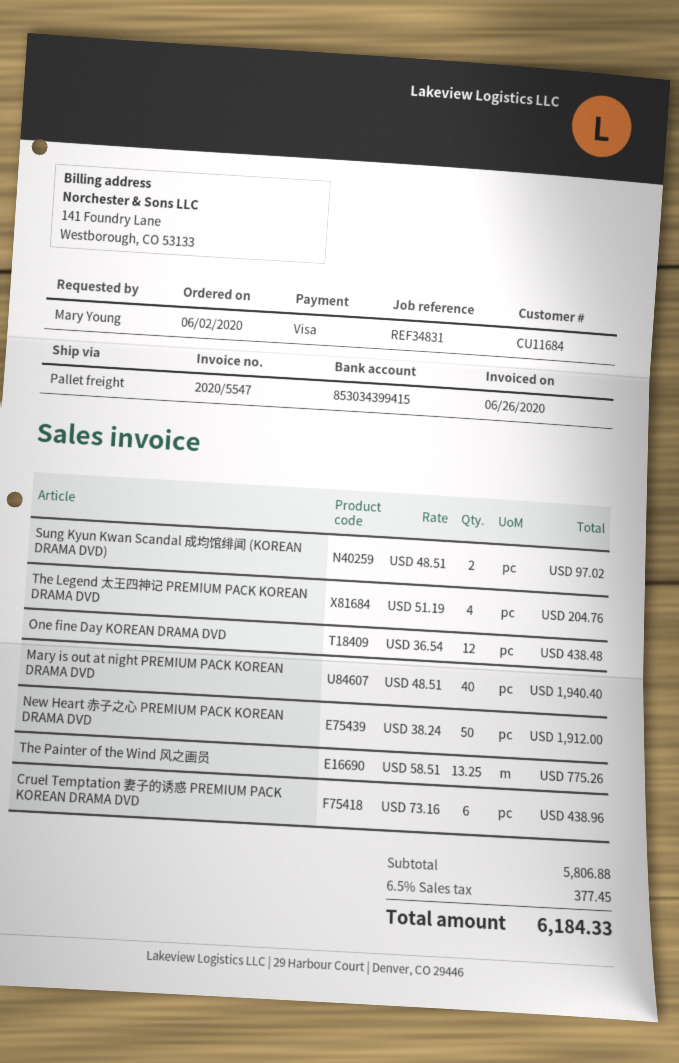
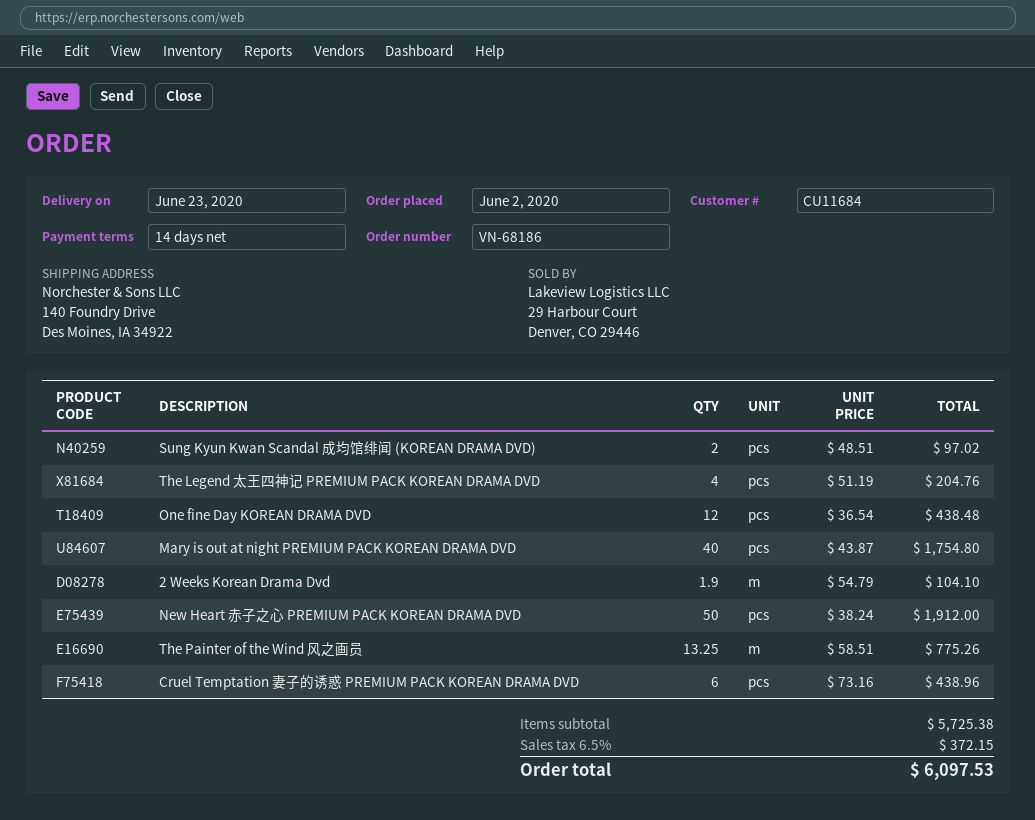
Mary is out at night PREMIUM PACK KOREAN DRAMA DVD: 40 x 48.51 = 1940.40 -> 40 x 43.87 = 1754.80
2 Weeks Korean Drama Dvd: none -> 1.9 x 54.79 = 104.10
subtotal: 5806.88 -> 5725.38
tax: 6.5% = 377.45 -> 6.5% = 372.15
total: 6184.33 -> 6097.53

